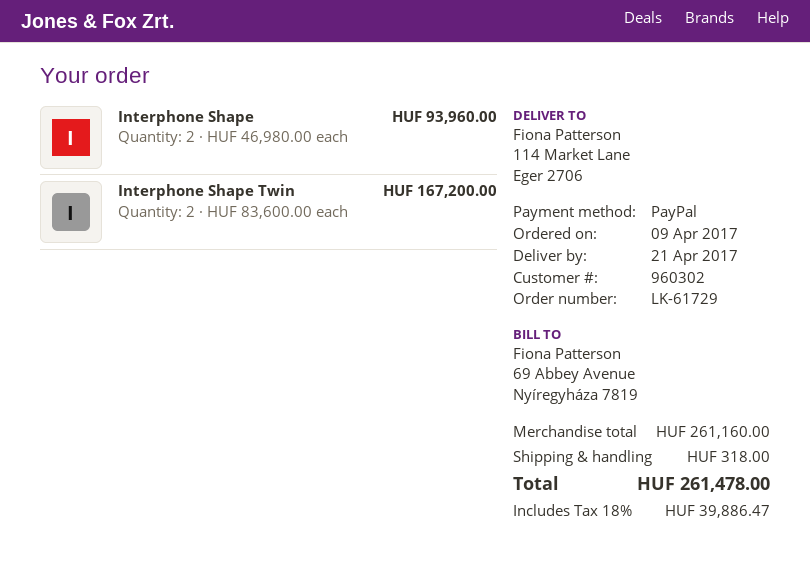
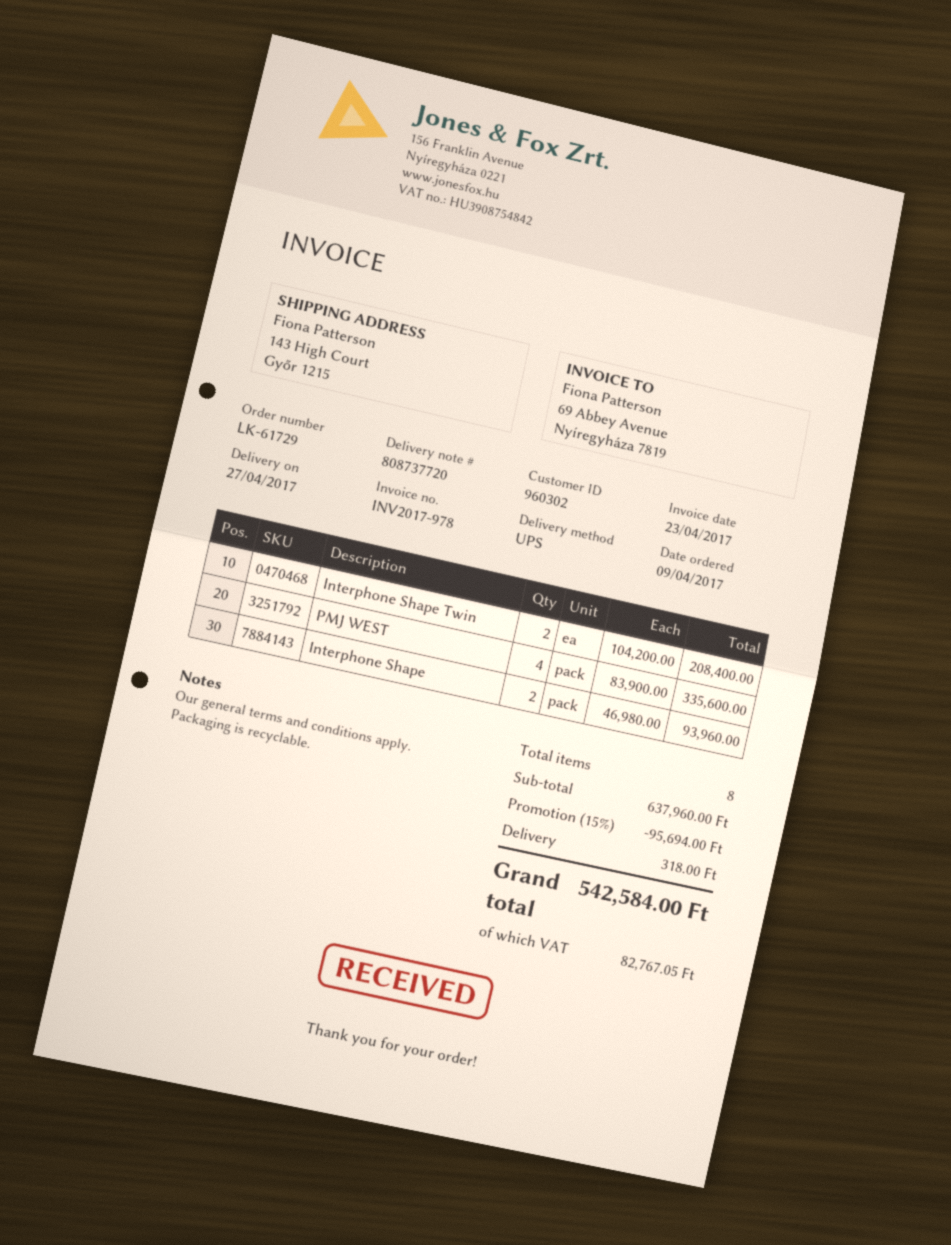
delivery date: 2017-04-21 -> 2017-04-27
ship to: 114 Market Lane, Eger 2706 -> 143 High Court, Győr 1215
Interphone Shape Twin: 2 x 83600.00 = 167200.00 -> 2 x 104200.00 = 208400.00
PMJ WEST: none -> 4 x 83900.00 = 335600.00
subtotal: 261160.00 -> 637960.00
discount: none -> 15% = 95694.00
tax: 39886.47 -> 82767.05
total: 261478.00 -> 542584.00

